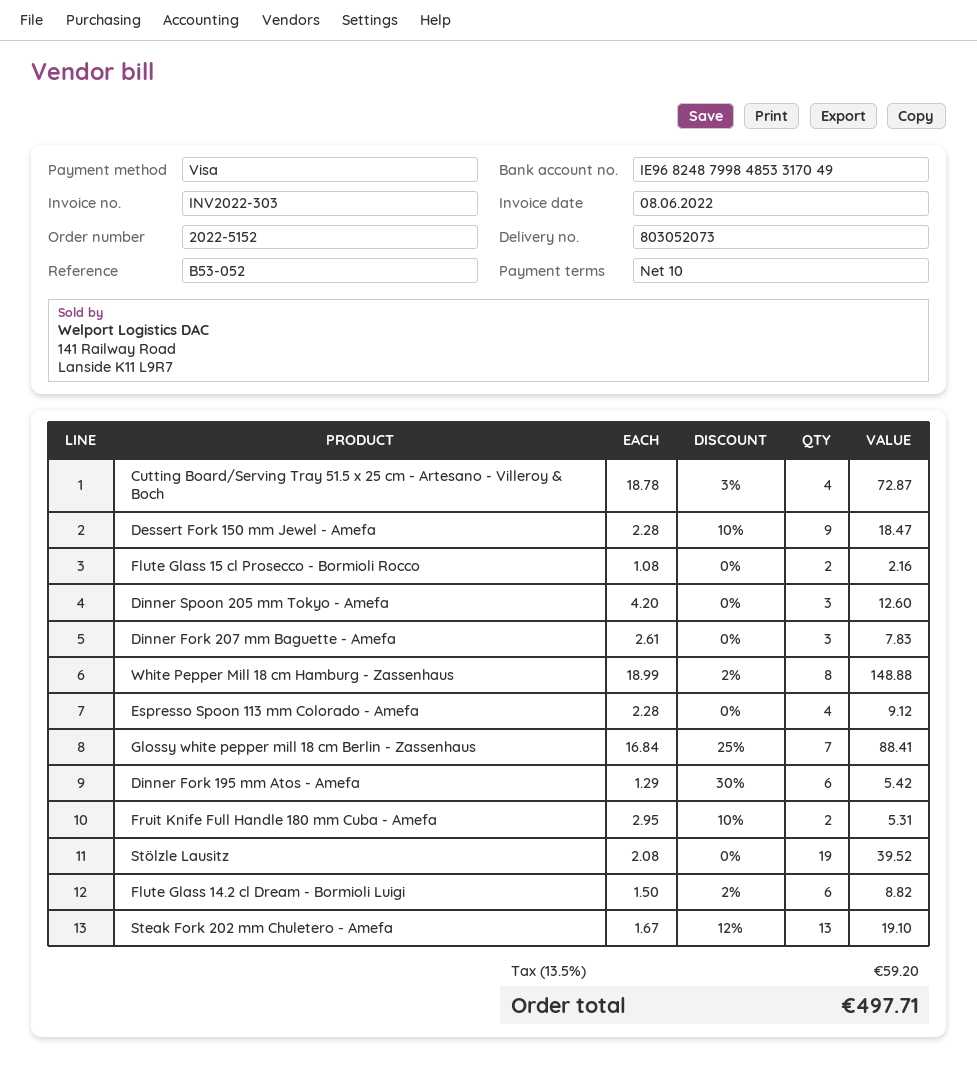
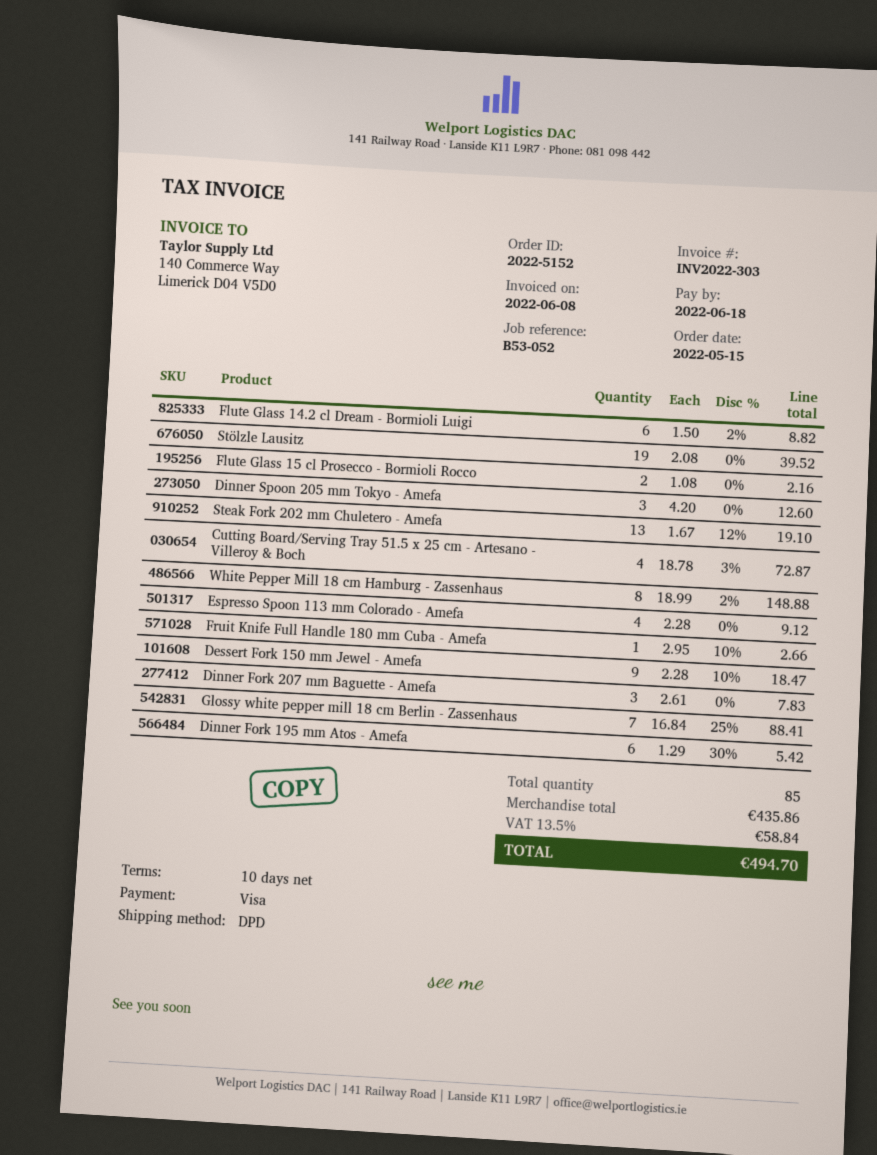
Fruit Knife Full Handle 180 mm Cuba - Amefa: 2 x 2.95 - 10% = 5.31 -> 1 x 2.95 - 10% = 2.66
tax: 13.5% = 59.20 -> 13.5% = 58.84
total: 497.71 -> 494.70

